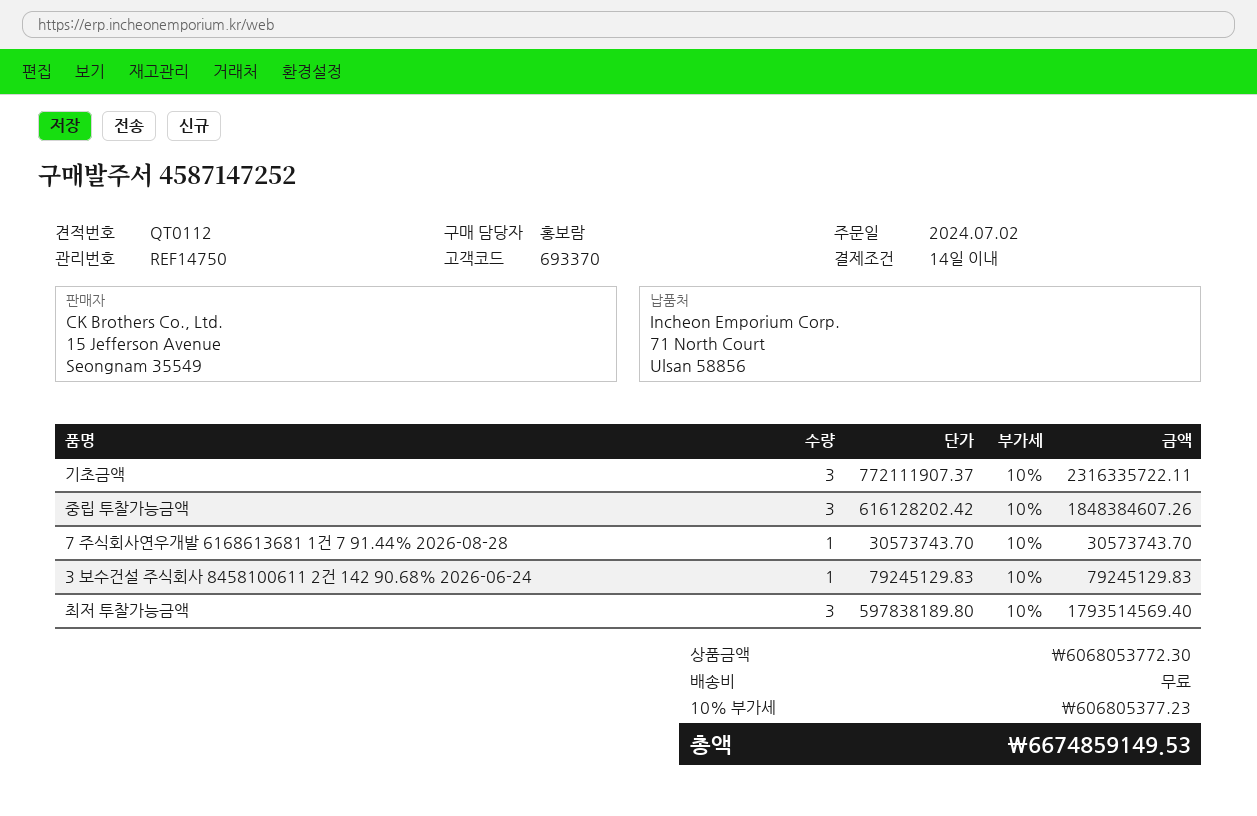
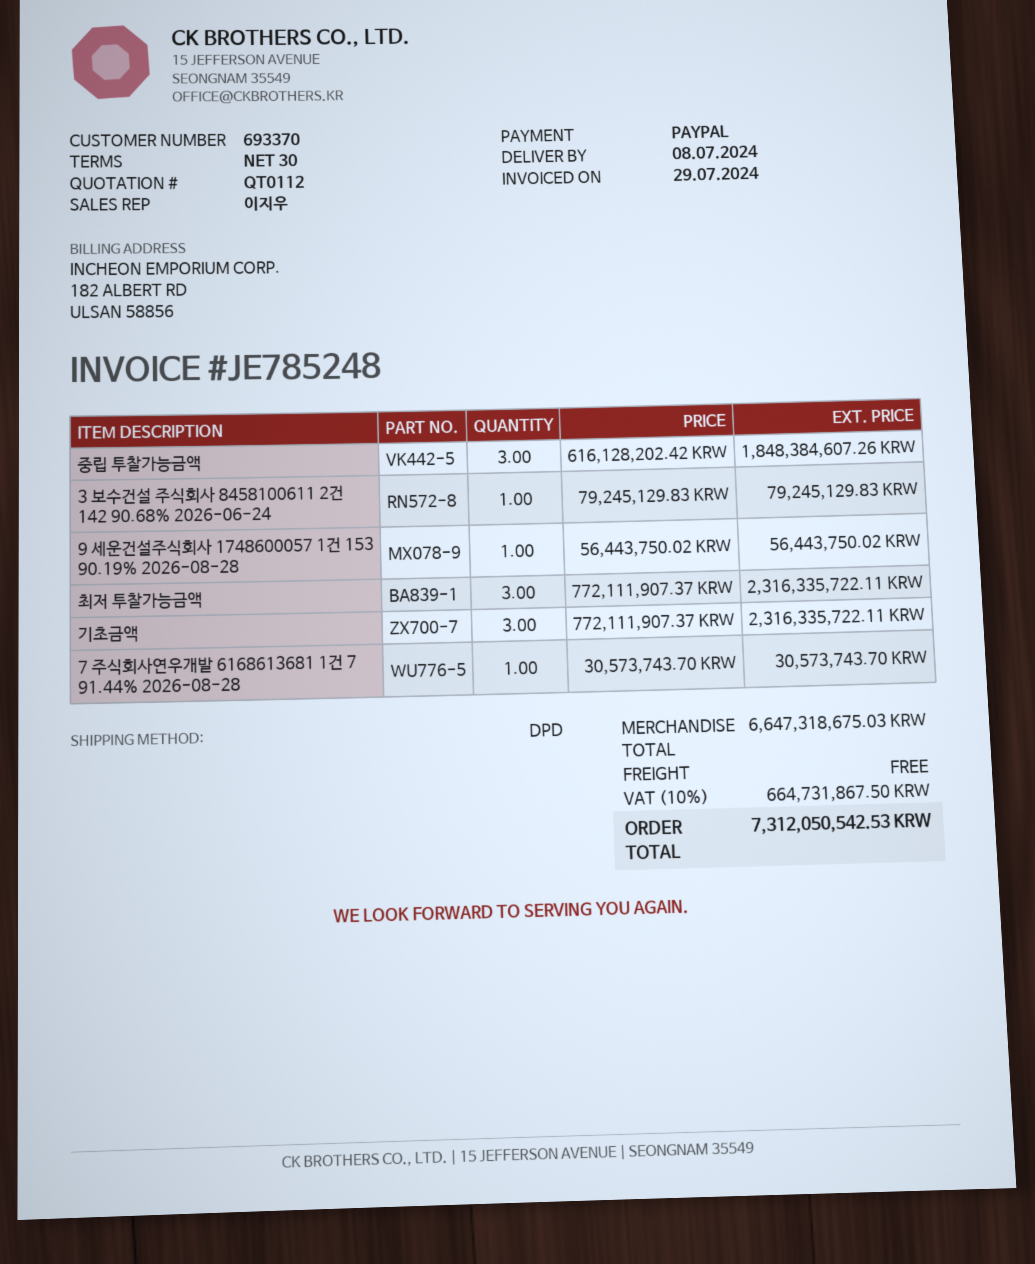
payment terms: 14 days -> 30 days
최저 투찰가능금액: 3 x 597838189.80 = 1793514569.40 -> 3 x 772111907.37 = 2316335722.11
9 세운건설주식회사 1748600057 1건 153 90.19% 2026-08-28: none -> 1 x 56443750.02 = 56443750.02
subtotal: 6068053772.30 -> 6647318675.03
tax: 10% = 606805377.23 -> 10% = 664731867.50
total: 6674859149.53 -> 7312050542.53

